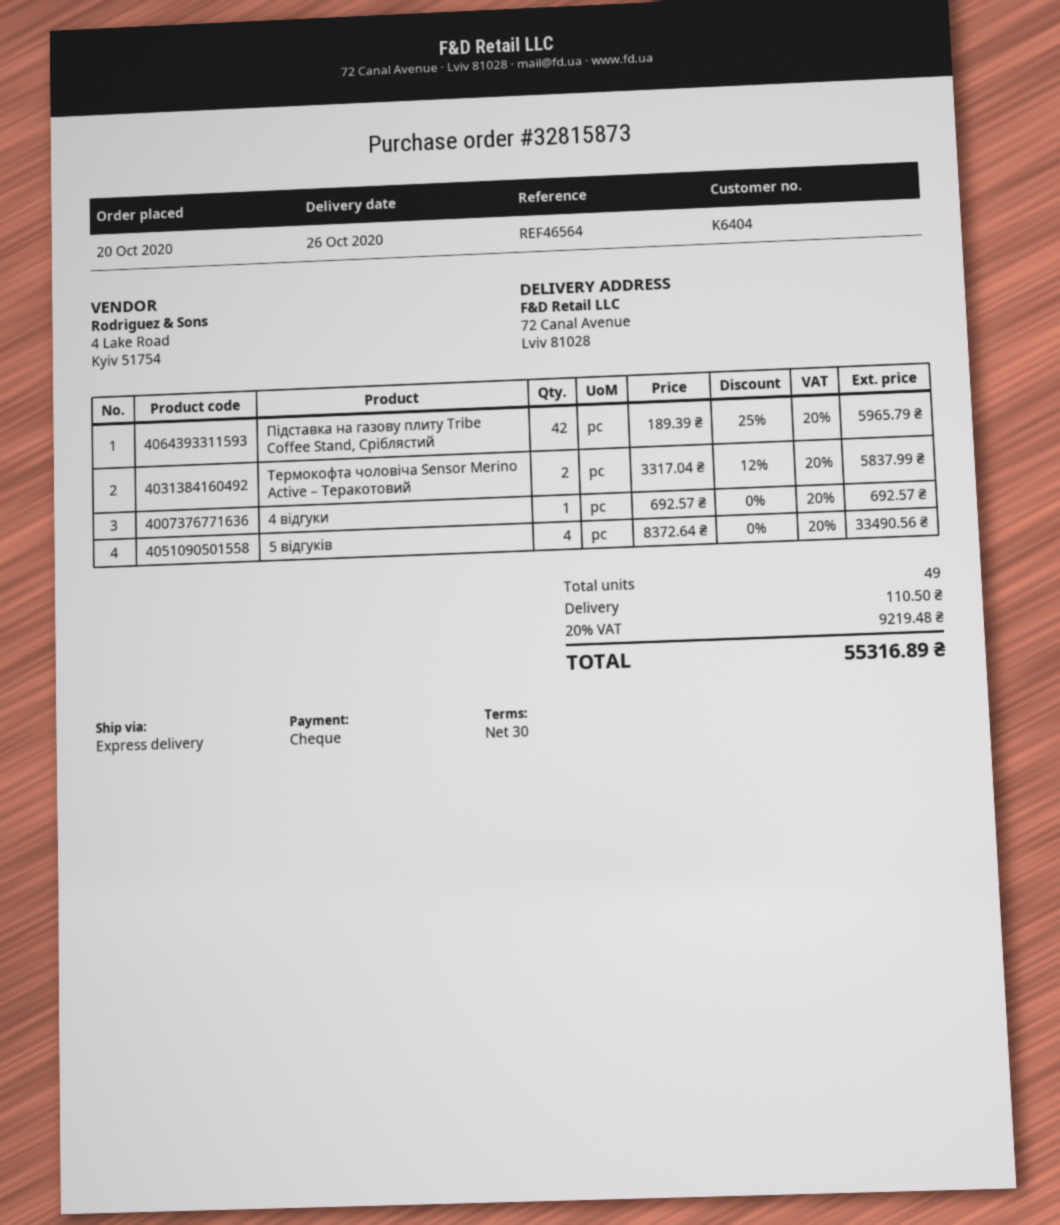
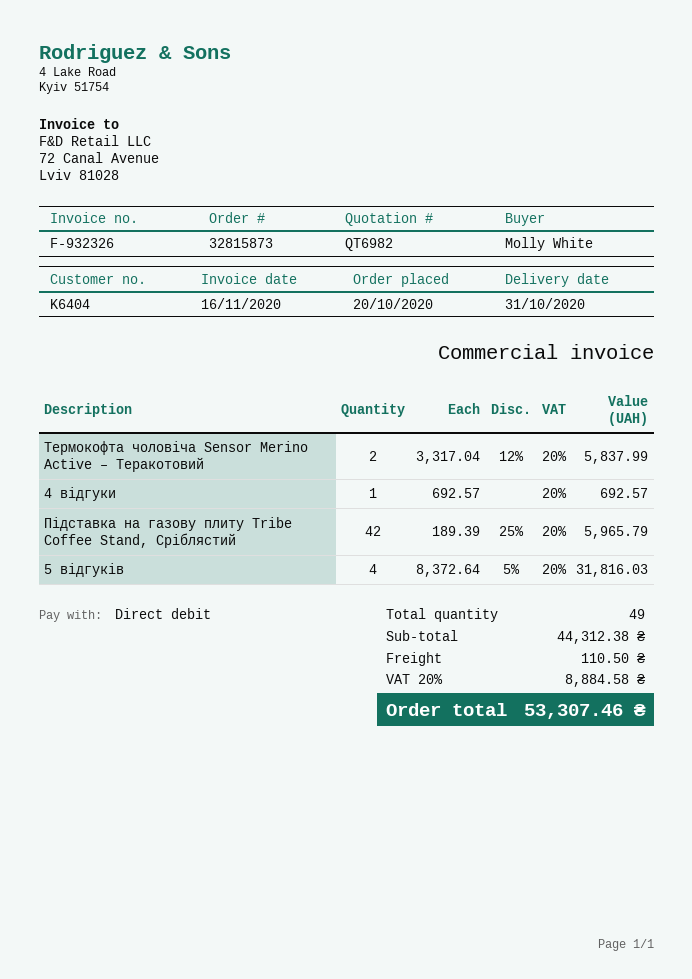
delivery date: 2020-10-26 -> 2020-10-31
payment method: cheque -> direct debit
5 відгуків: 4 x 8372.64 = 33490.56 -> 4 x 8372.64 - 5% = 31816.03
tax: 20% = 9219.48 -> 20% = 8884.58
total: 55316.89 -> 53307.46

